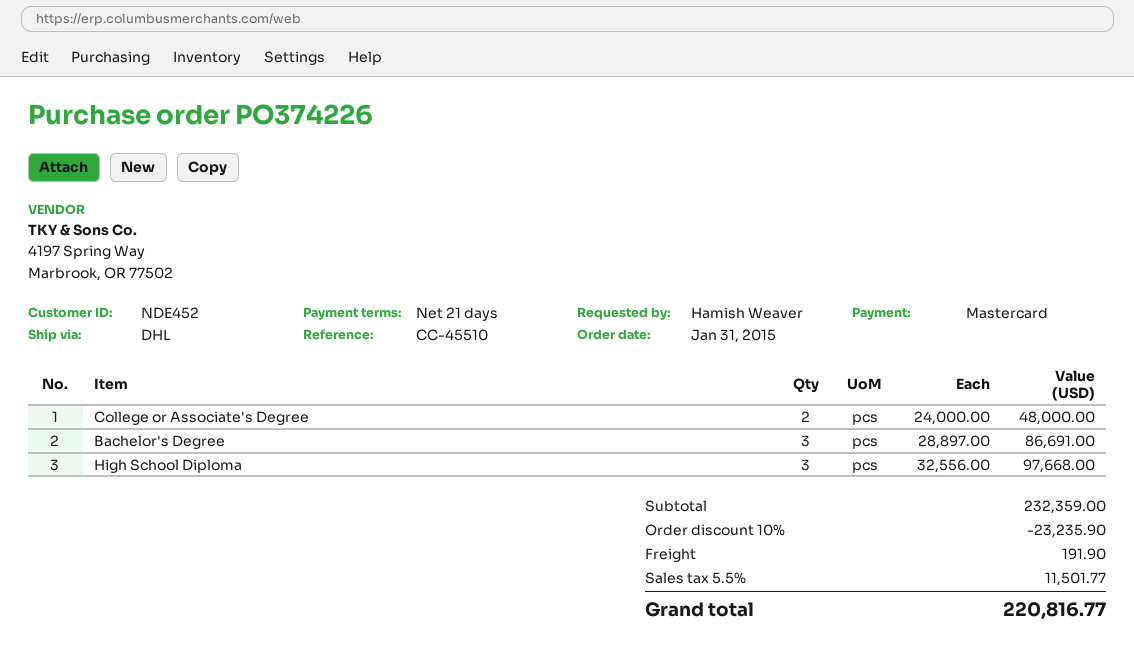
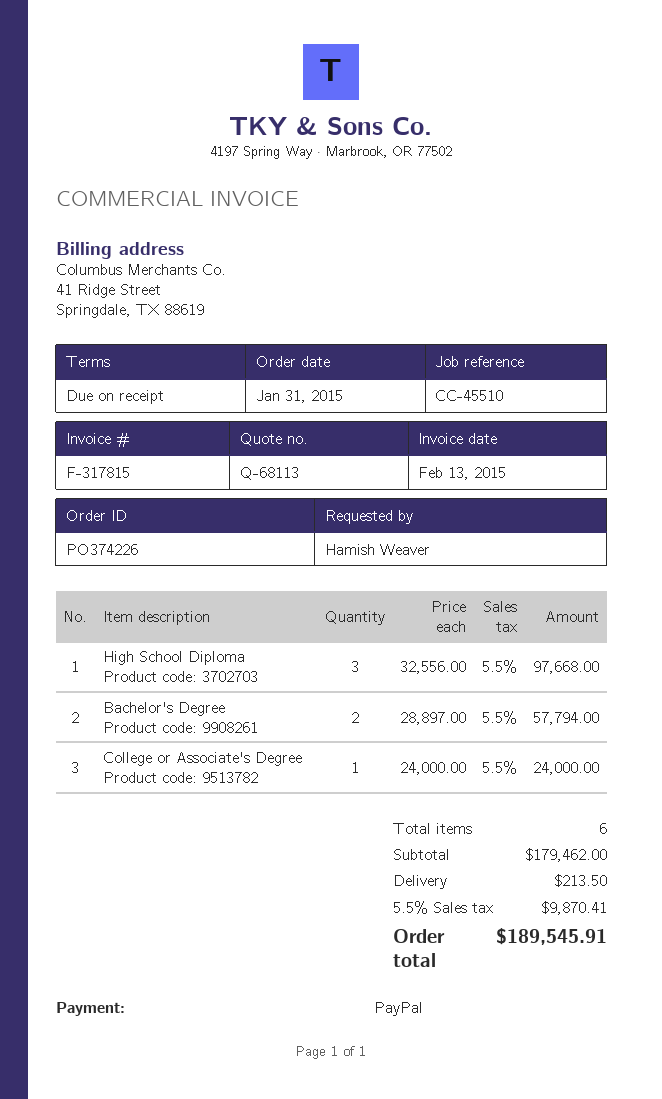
payment terms: 21 days -> on receipt
payment method: Mastercard -> PayPal
College or Associate's Degree: 2 x 24000.00 = 48000.00 -> 1 x 24000.00 = 24000.00
Bachelor's Degree: 3 x 28897.00 = 86691.00 -> 2 x 28897.00 = 57794.00
subtotal: 232359.00 -> 179462.00
discount: 10% = 23235.90 -> none
shipping: 191.90 -> 213.50
tax: 5.5% = 11501.77 -> 5.5% = 9870.41
total: 220816.77 -> 189545.91

